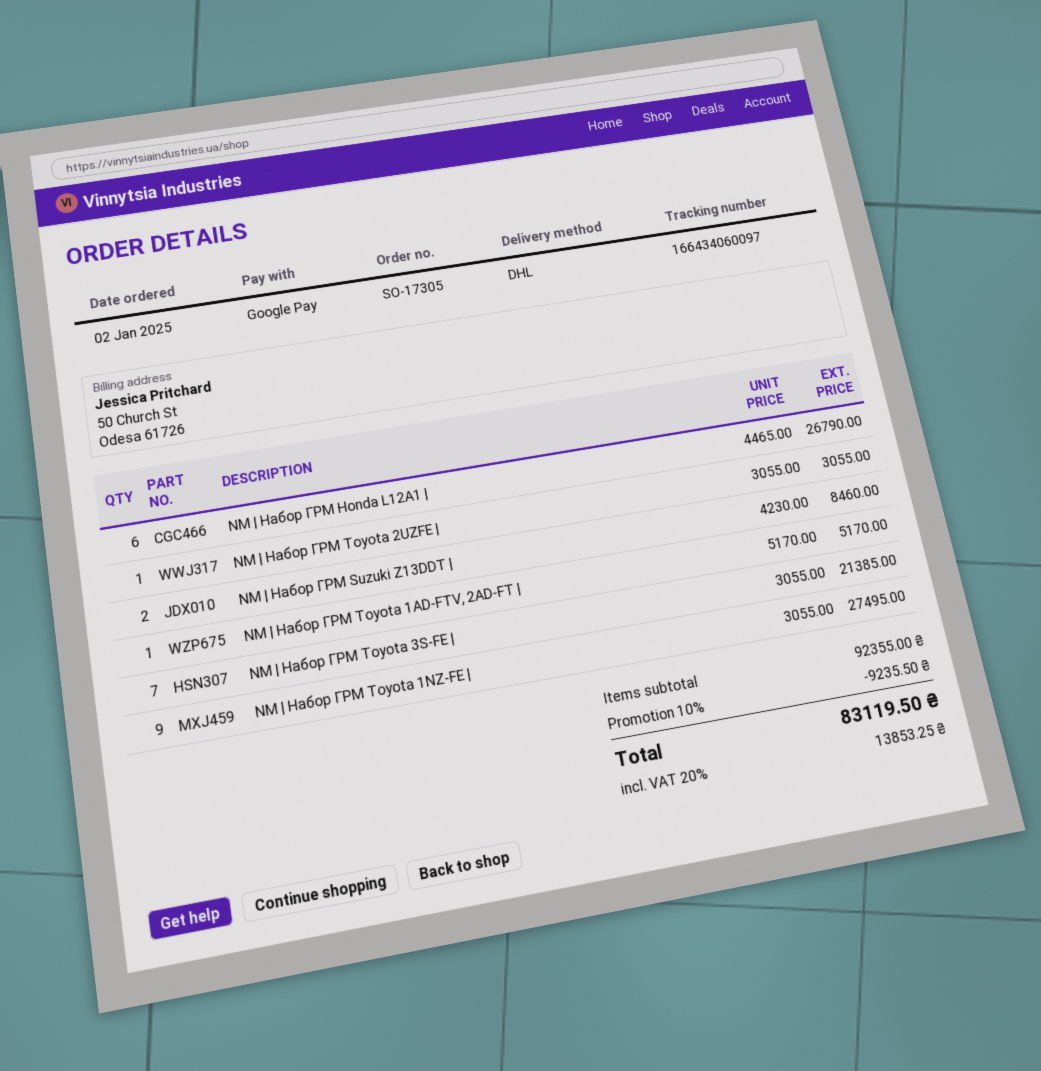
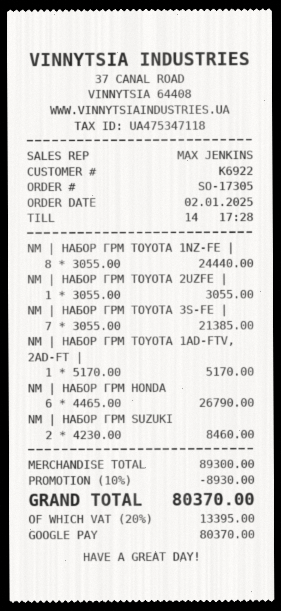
NM | Набор ГРМ Toyota 1NZ-FE |: 9 x 3055.00 = 27495.00 -> 8 x 3055.00 = 24440.00
subtotal: 92355.00 -> 89300.00
discount: 10% = 9235.50 -> 10% = 8930.00
tax: 20% = 13853.25 -> 20% = 13395.00
total: 83119.50 -> 80370.00

